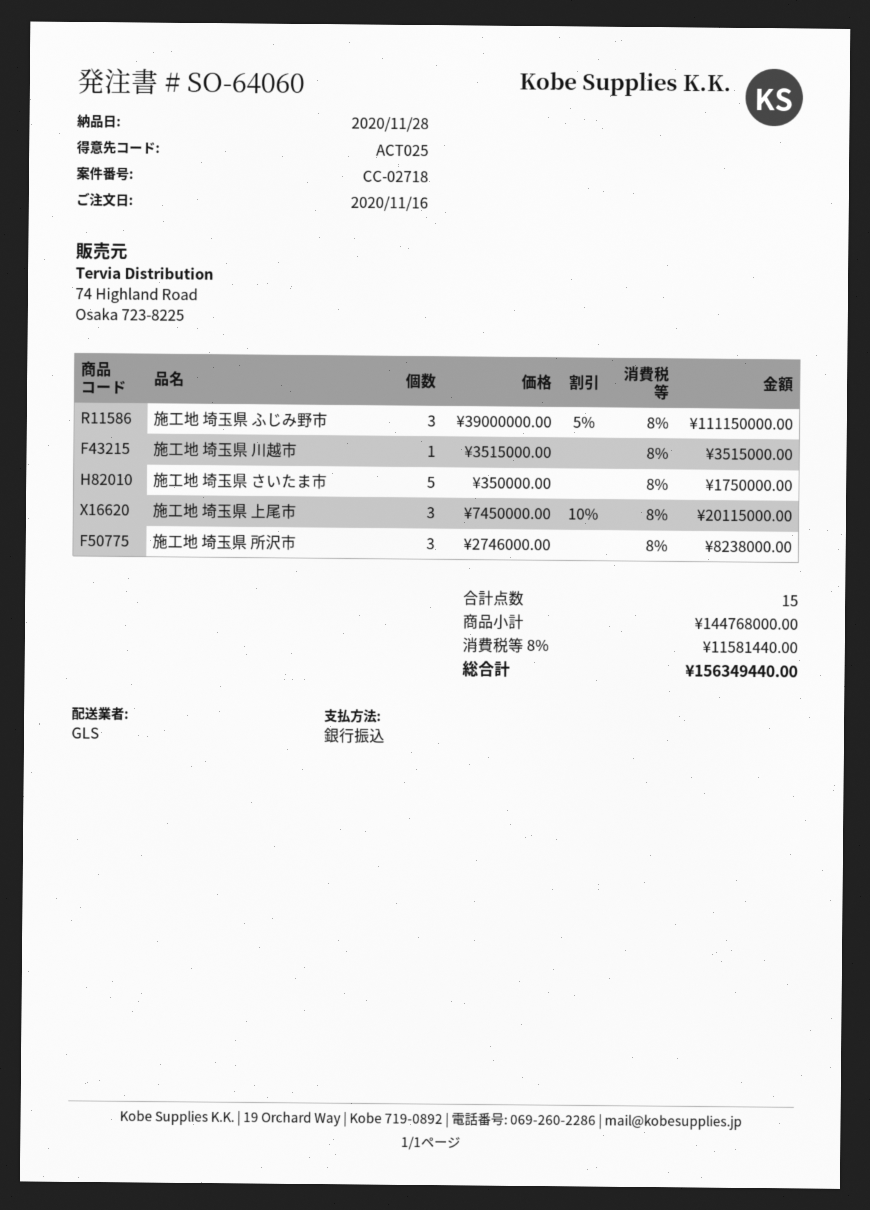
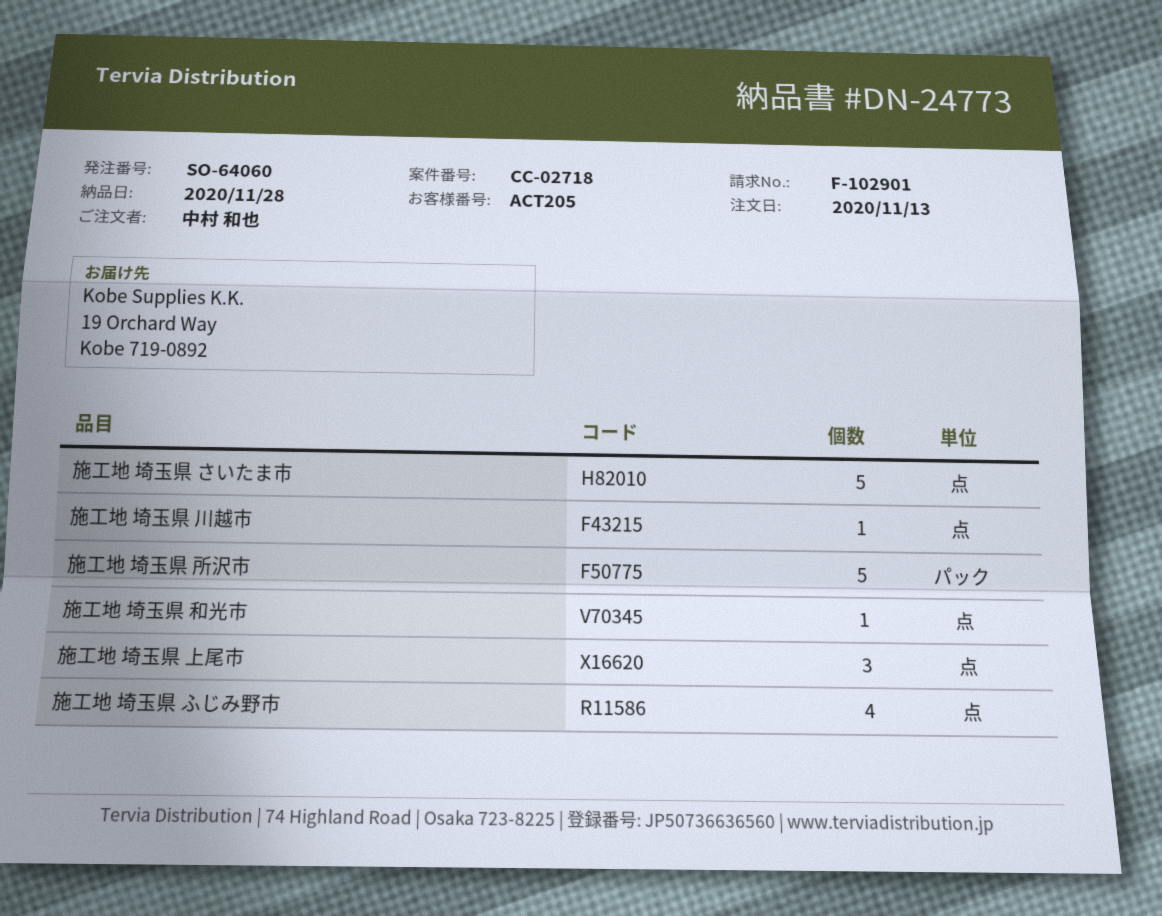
order date: 2020-11-16 -> 2020-11-13
customer number: ACT025 -> ACT205
施工地 埼玉県 ふじみ野市: 3 -> 4
施工地 埼玉県 所沢市: 3 -> 5
施工地 埼玉県 和光市: none -> 1

